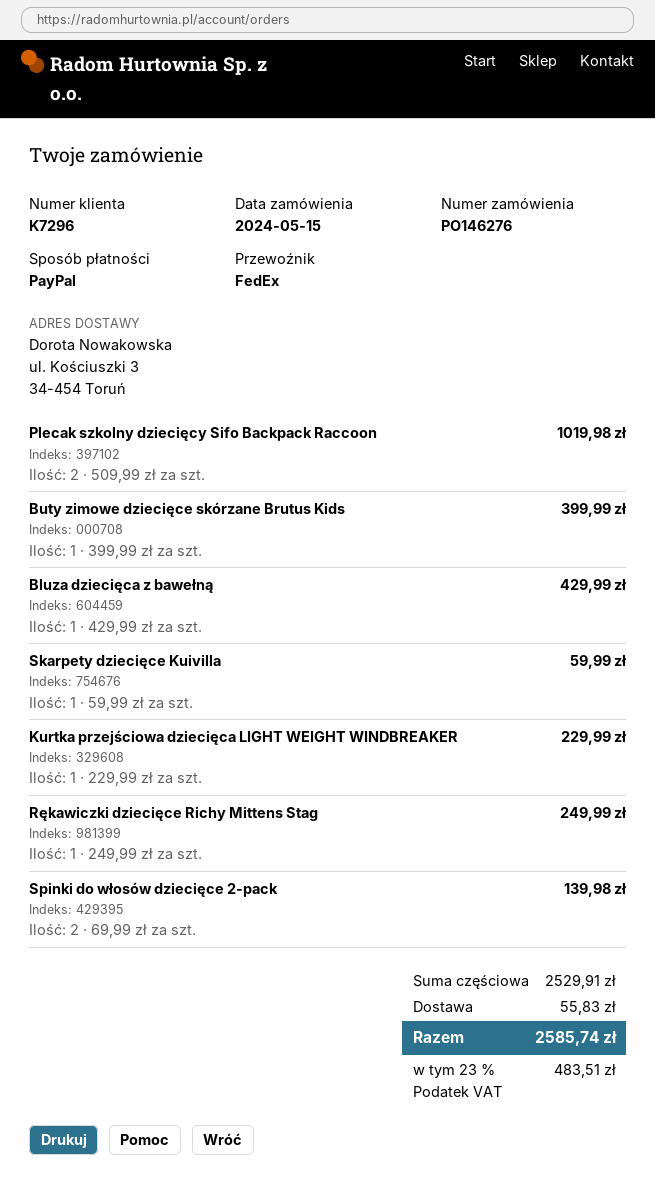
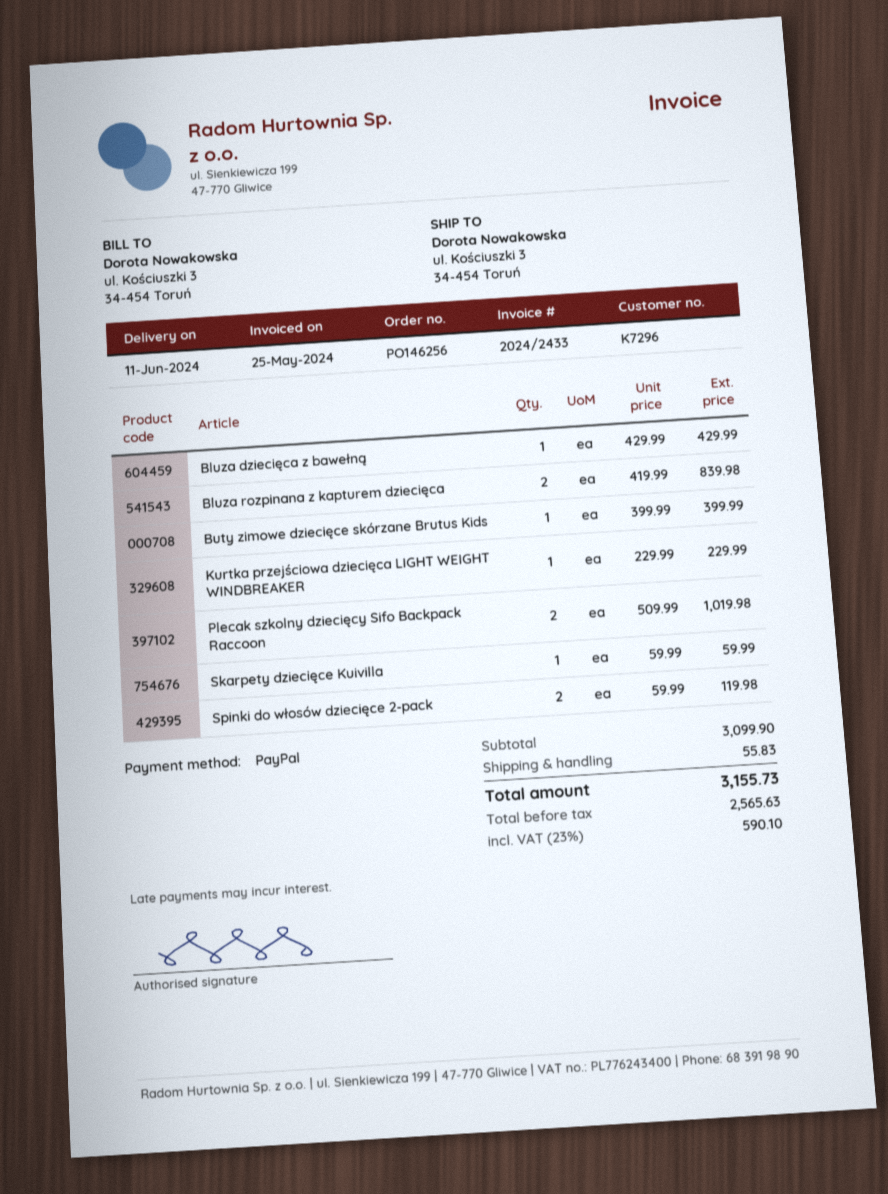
order number: PO146276 -> PO146256
Rękawiczki dziecięce Richy Mittens Stag: 1 x 249.99 = 249.99 -> none
Spinki do włosów dziecięce 2-pack: 2 x 69.99 = 139.98 -> 2 x 59.99 = 119.98
Bluza rozpinana z kapturem dziecięca: none -> 2 x 419.99 = 839.98
subtotal: 2529.91 -> 3099.90
tax: 23% = 483.51 -> 23% = 590.10
total: 2585.74 -> 3155.73

